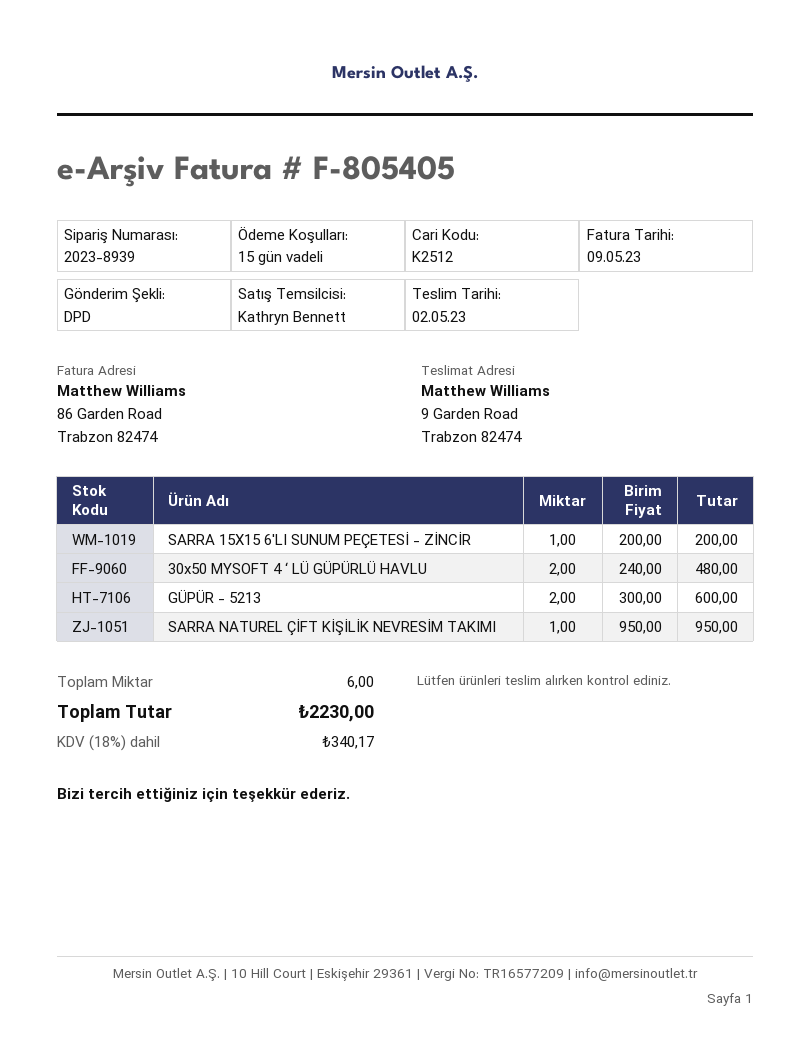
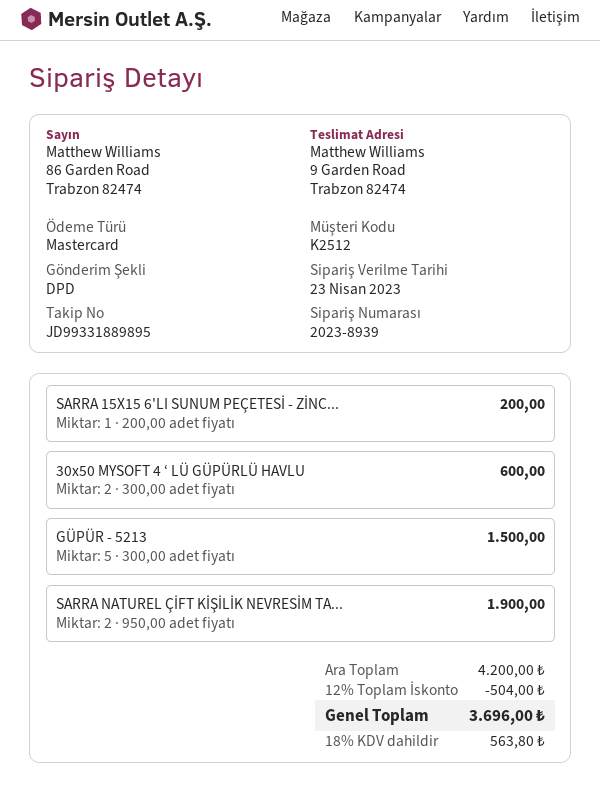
30x50 MYSOFT 4 ‘ LÜ GÜPÜRLÜ HAVLU: 2 x 240.00 = 480.00 -> 2 x 300.00 = 600.00
GÜPÜR - 5213: 2 x 300.00 = 600.00 -> 5 x 300.00 = 1500.00
SARRA NATUREL ÇİFT KİŞİLİK NEVRESİM TAKIMI: 1 x 950.00 = 950.00 -> 2 x 950.00 = 1900.00
discount: none -> 12% = 504.00
tax: 18% = 340.17 -> 18% = 563.80
total: 2230.00 -> 3696.00

